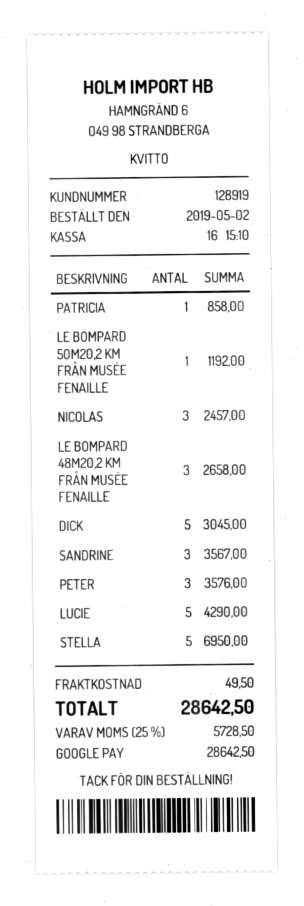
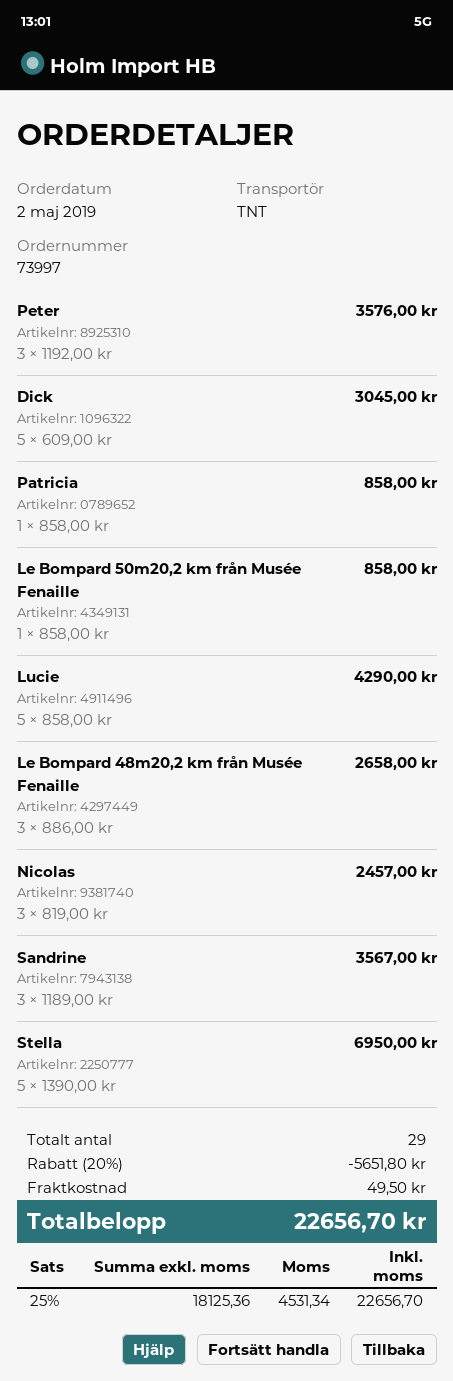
LE BOMPARD 50M20,2 KM FRÅN MUSÉE FENAILLE: 1 for 1192.00 -> 1 for 858.00
discount: none -> 20% = 5651.80
tax: 25% = 5728.50 -> 25% = 4531.34
total: 28642.50 -> 22656.70

